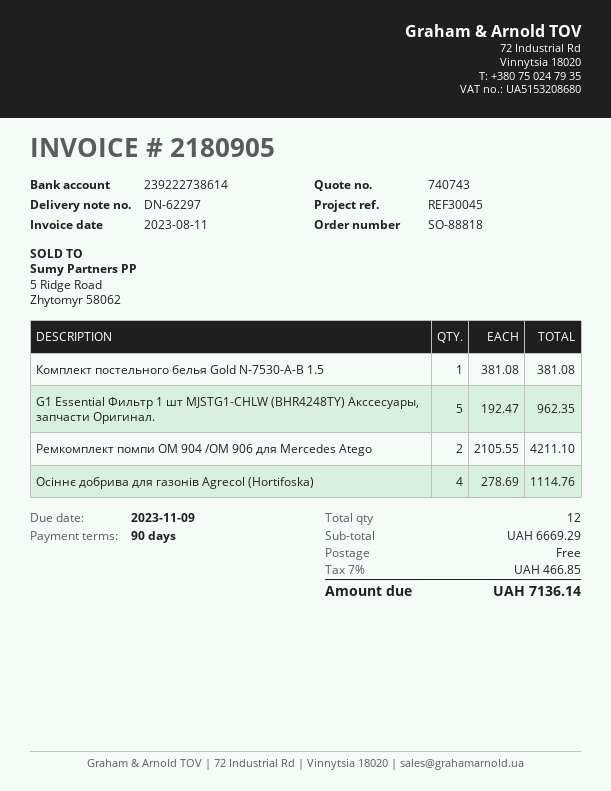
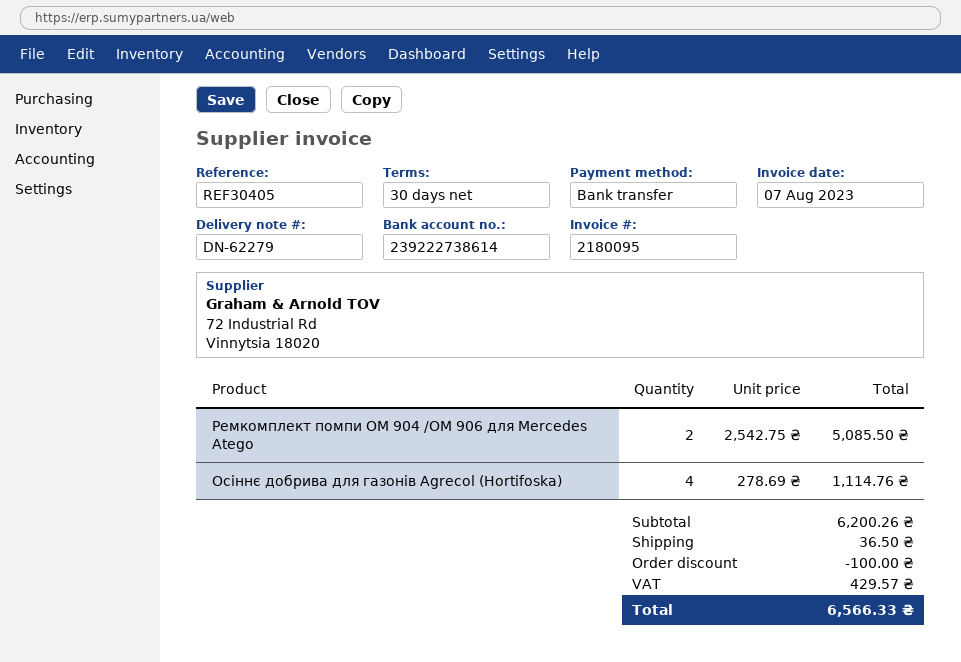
delivery note number: DN-62297 -> DN-62279
invoice number: 2180905 -> 2180095
invoice date: 2023-08-11 -> 2023-08-07
payment terms: 90 days -> 30 days
reference: REF30045 -> REF30405
Комплект постельного белья Gold N-7530-A-B 1.5: 1 x 381.08 = 381.08 -> none
G1 Essential Фильтр 1 шт MJSTG1-CHLW (BHR4248TY) Акссесуары, запчасти Оригинал.: 5 x 192.47 = 962.35 -> none
Ремкомплект помпи OM 904 /OM 906 для Mercedes Atego: 2 x 2105.55 = 4211.10 -> 2 x 2542.75 = 5085.50
subtotal: 6669.29 -> 6200.26
discount: none -> 100.00
shipping: 0.00 -> 36.50
tax: 466.85 -> 429.57
total: 7136.14 -> 6566.33

